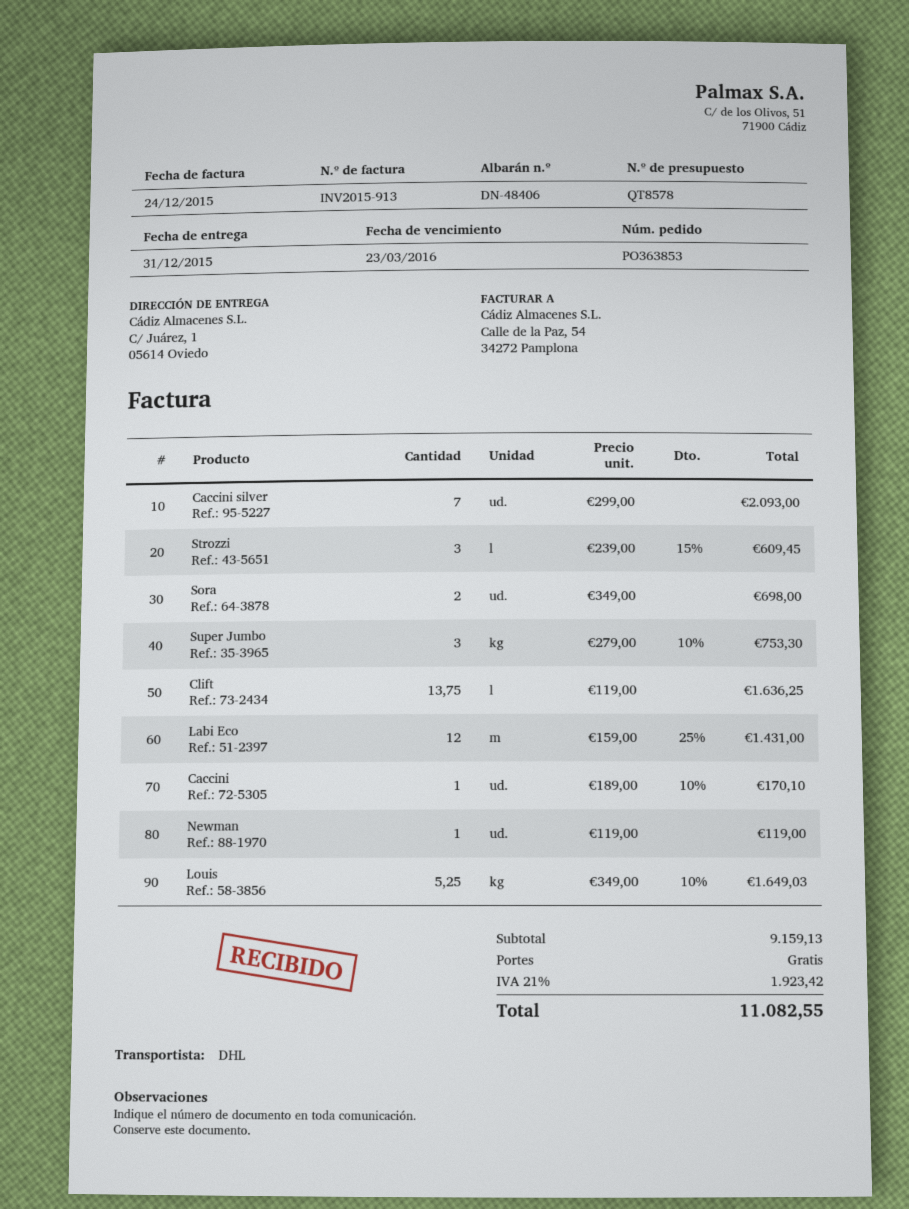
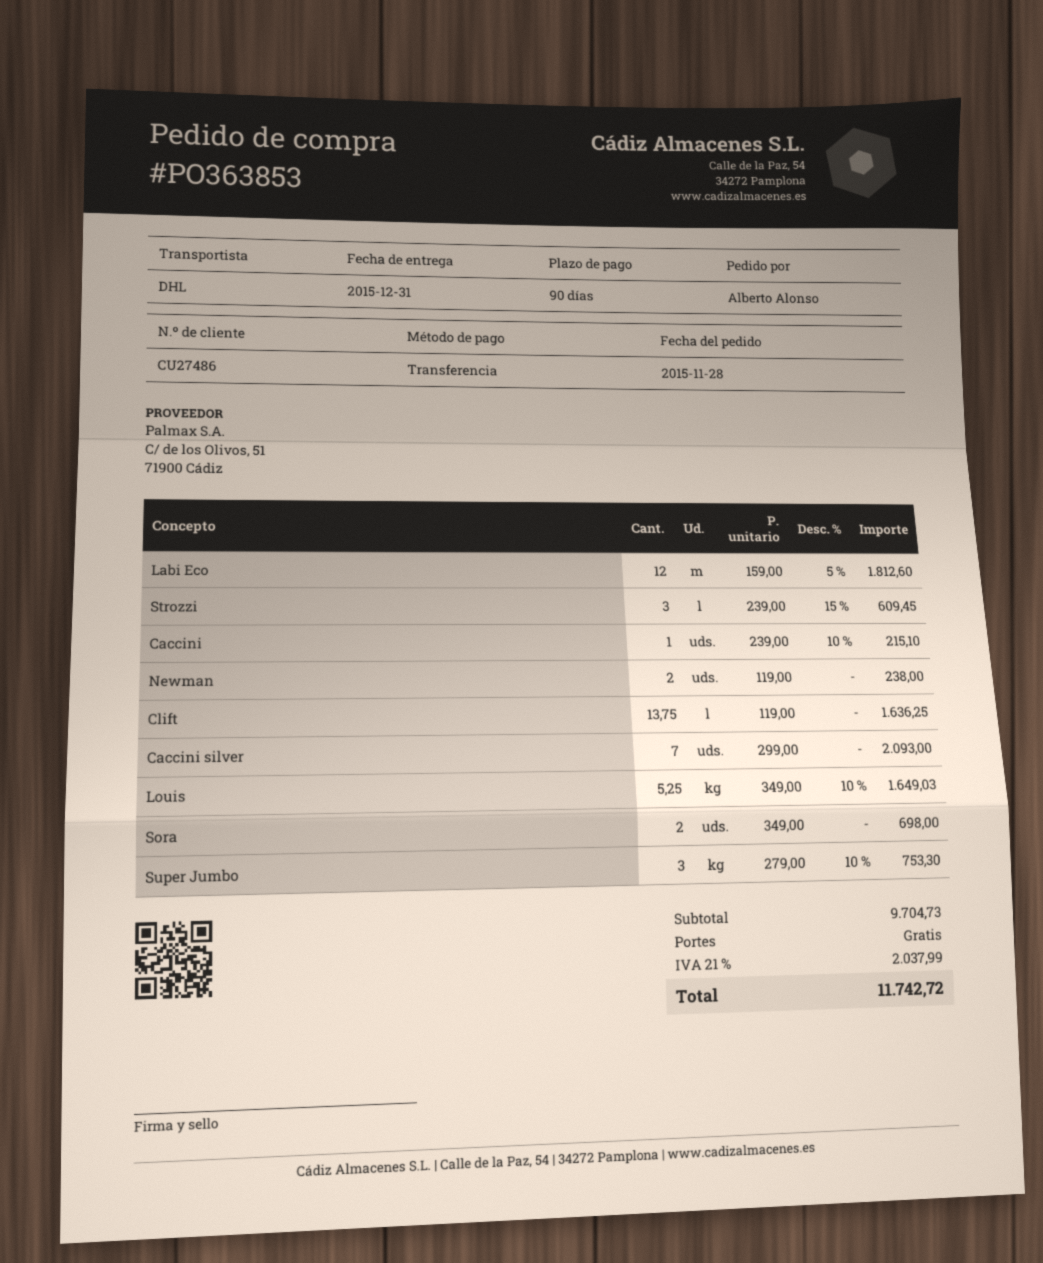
Labi Eco: 12 x 159.00 - 25% = 1431.00 -> 12 x 159.00 - 5% = 1812.60
Caccini: 1 x 189.00 - 10% = 170.10 -> 1 x 239.00 - 10% = 215.10
Newman: 1 x 119.00 = 119.00 -> 2 x 119.00 = 238.00
subtotal: 9159.13 -> 9704.73
tax: 21% = 1923.42 -> 21% = 2037.99
total: 11082.55 -> 11742.72

